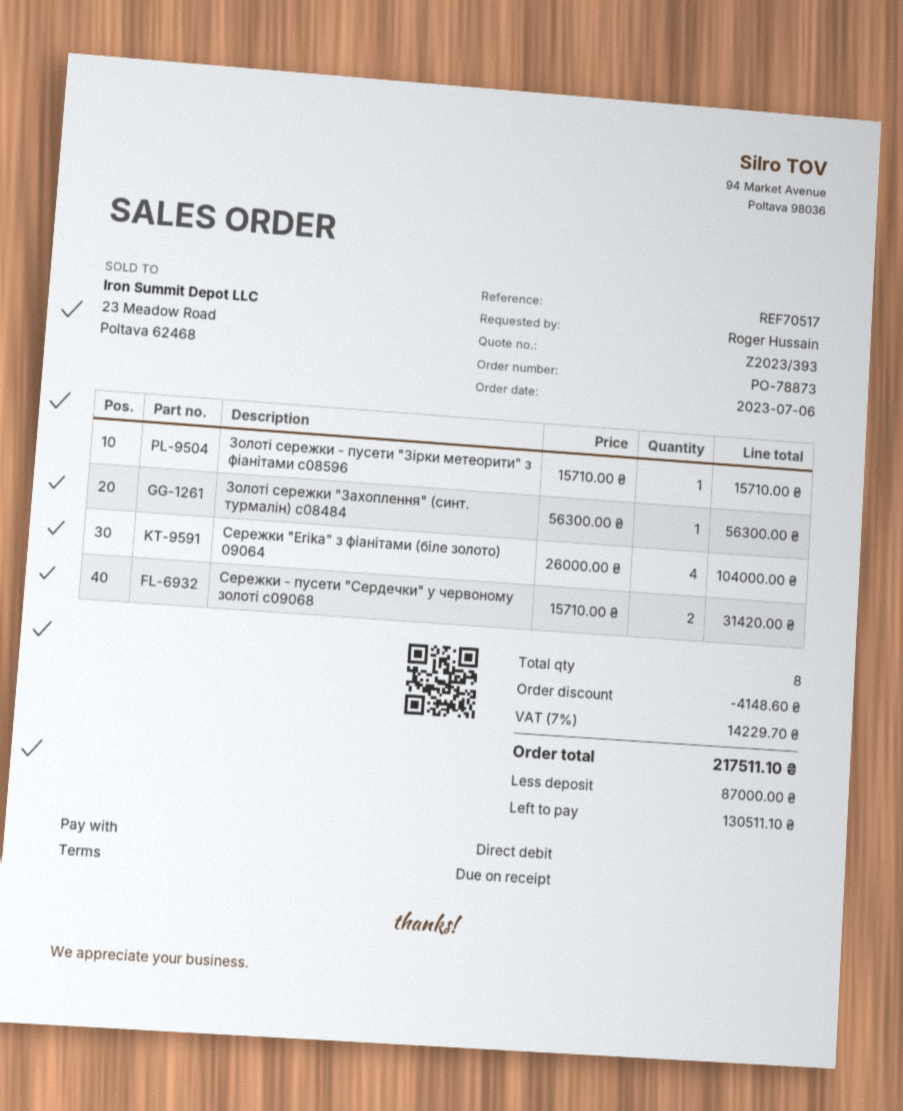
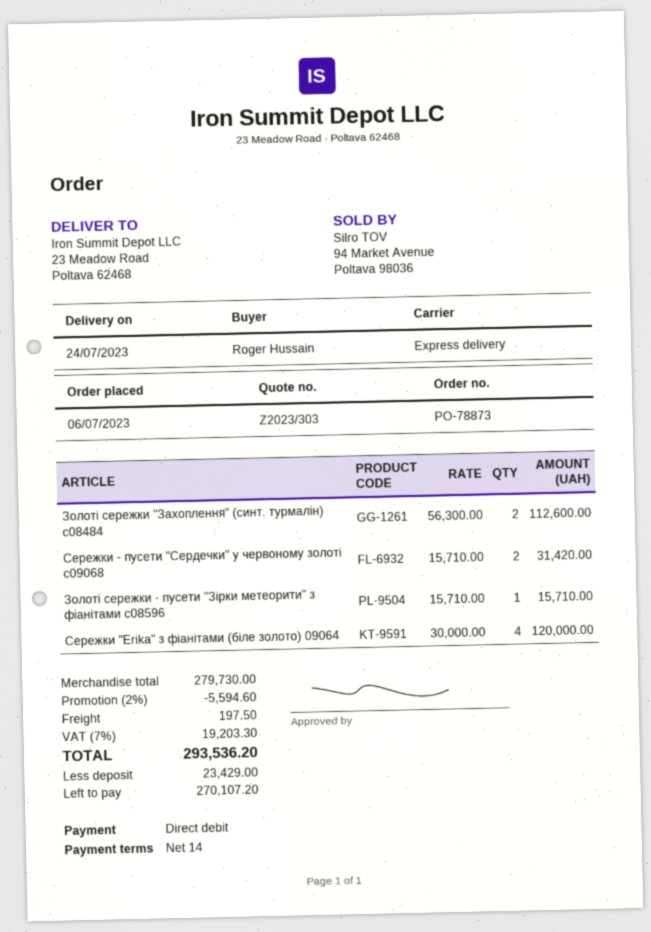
quote number: Z2023/393 -> Z2023/303
payment terms: on receipt -> 14 days
Золоті сережки "Захоплення" (синт. турмалін) с08484: 1 x 56300.00 = 56300.00 -> 2 x 56300.00 = 112600.00
Сережки "Erika" з фіанітами (біле золото) 09064: 4 x 26000.00 = 104000.00 -> 4 x 30000.00 = 120000.00
discount: 4148.60 -> 5594.60
shipping: none -> 197.50
tax: 7% = 14229.70 -> 7% = 19203.30
total: 217511.10 -> 293536.20
deposit: 87000.00 -> 23429.00
balance: 130511.10 -> 270107.20

